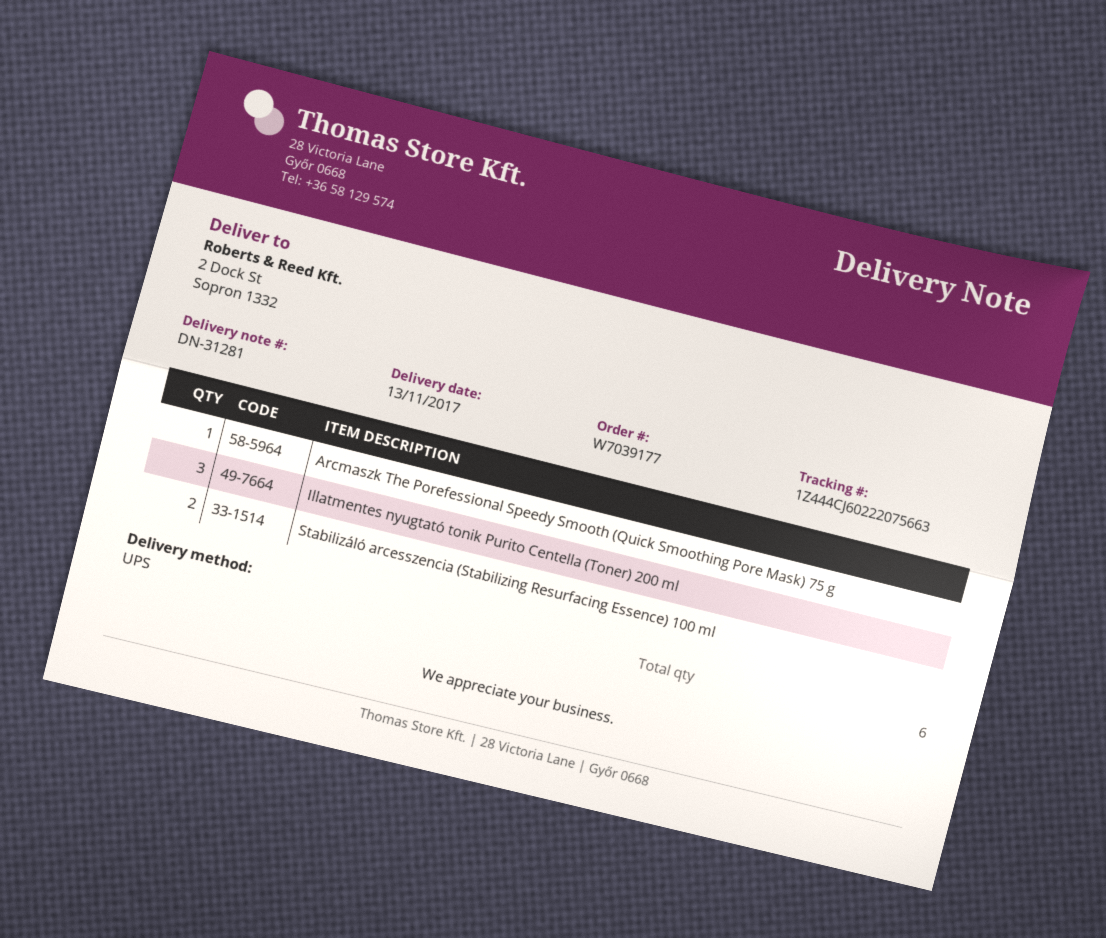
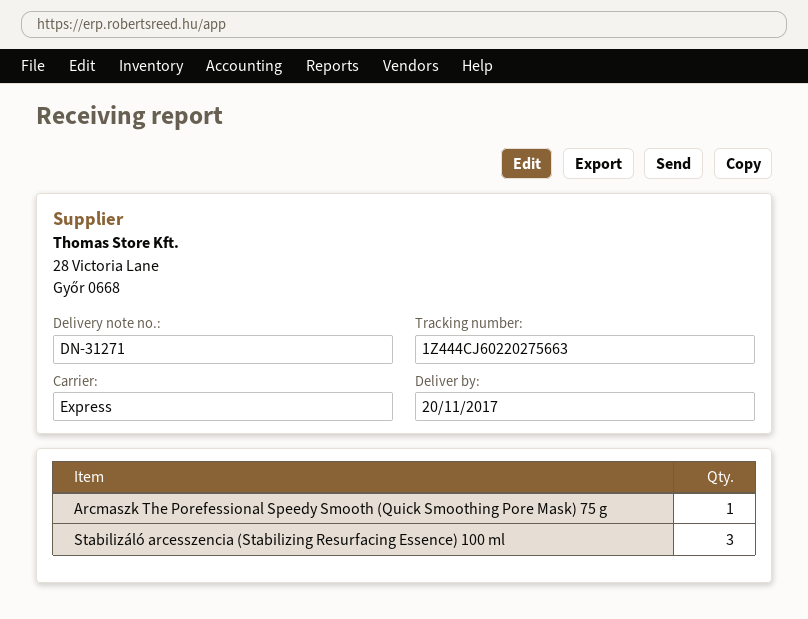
delivery note number: DN-31281 -> DN-31271
delivery date: 2017-11-13 -> 2017-11-20
shipping method: UPS -> express
tracking number: 1Z444CJ60222075663 -> 1Z444CJ60220275663
Illatmentes nyugtató tonik Purito Centella (Toner) 200 ml: 3 -> none
Stabilizáló arcesszencia (Stabilizing Resurfacing Essence) 100 ml: 2 -> 3

